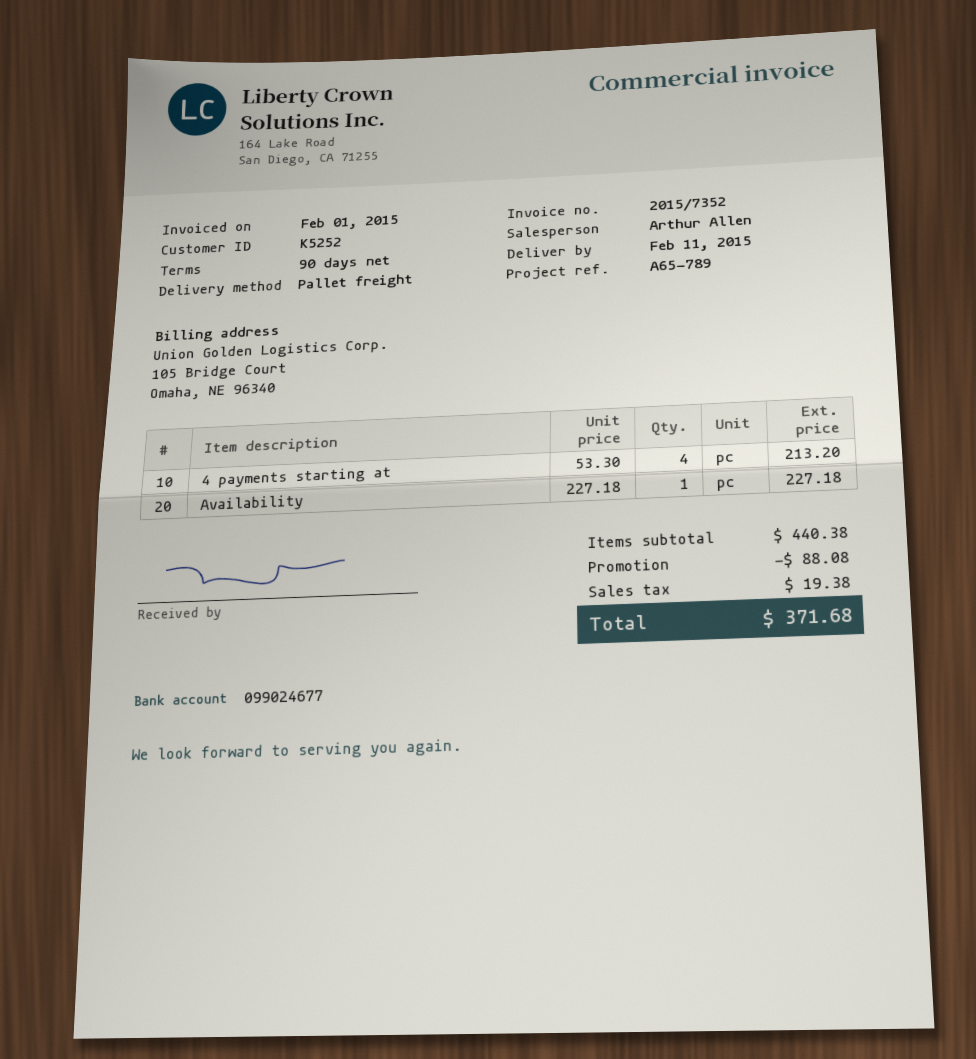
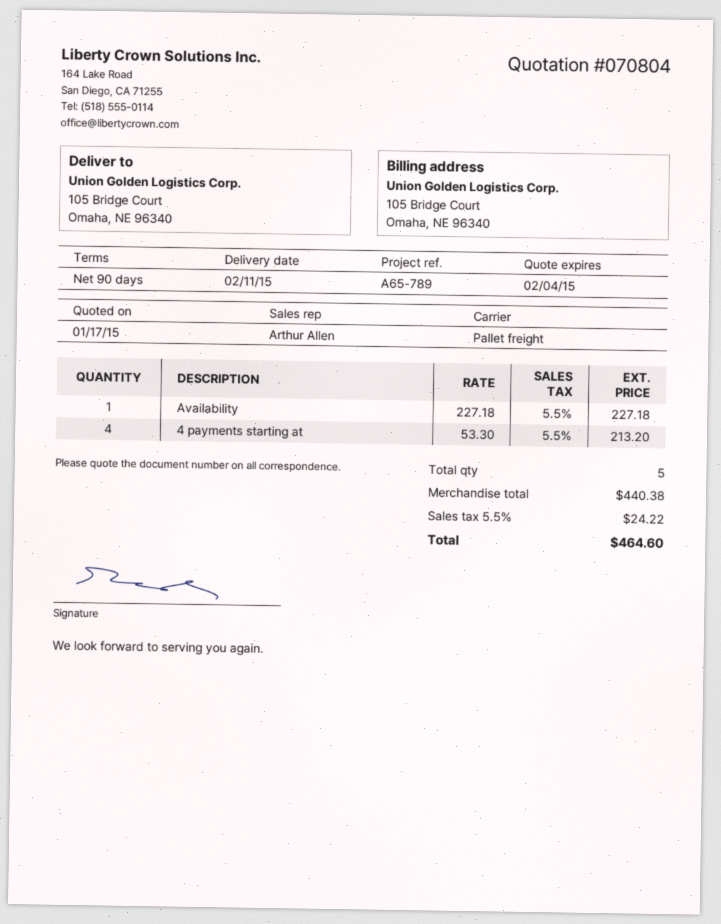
discount: 88.08 -> none
tax: 19.38 -> 24.22
total: 371.68 -> 464.60

